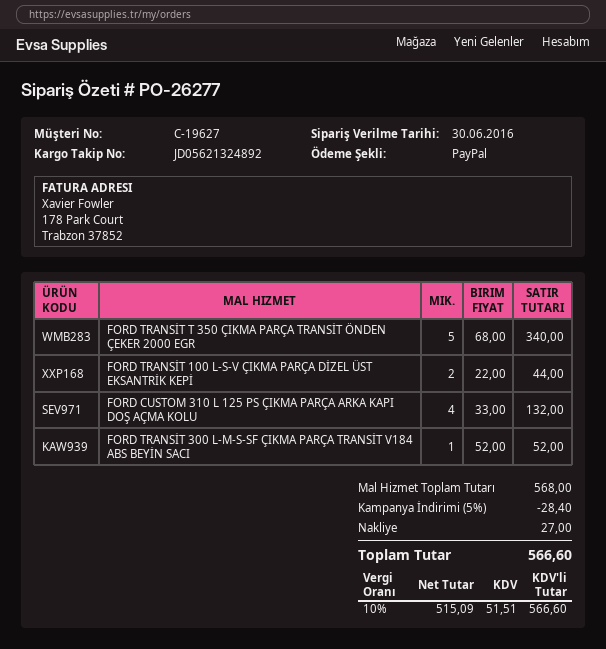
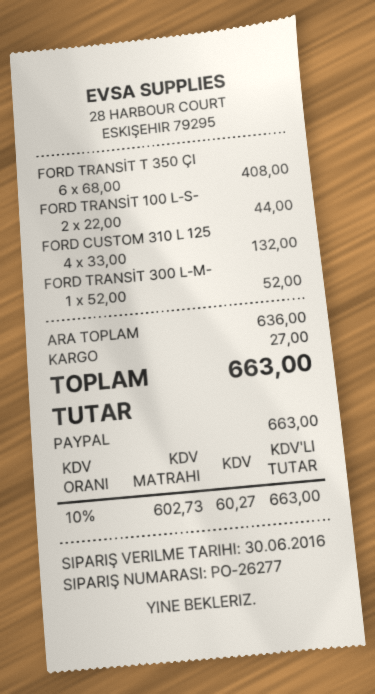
FORD TRANSİT T 350 ÇIKMA PARÇA TRANSİT ÖNDEN ÇEKER 2000 EGR: 5 x 68.00 = 340.00 -> 6 x 68.00 = 408.00
subtotal: 568.00 -> 636.00
discount: 5% = 28.40 -> none
net: 515.09 -> 602.73
tax: 10% = 51.51 -> 10% = 60.27
total: 566.60 -> 663.00

